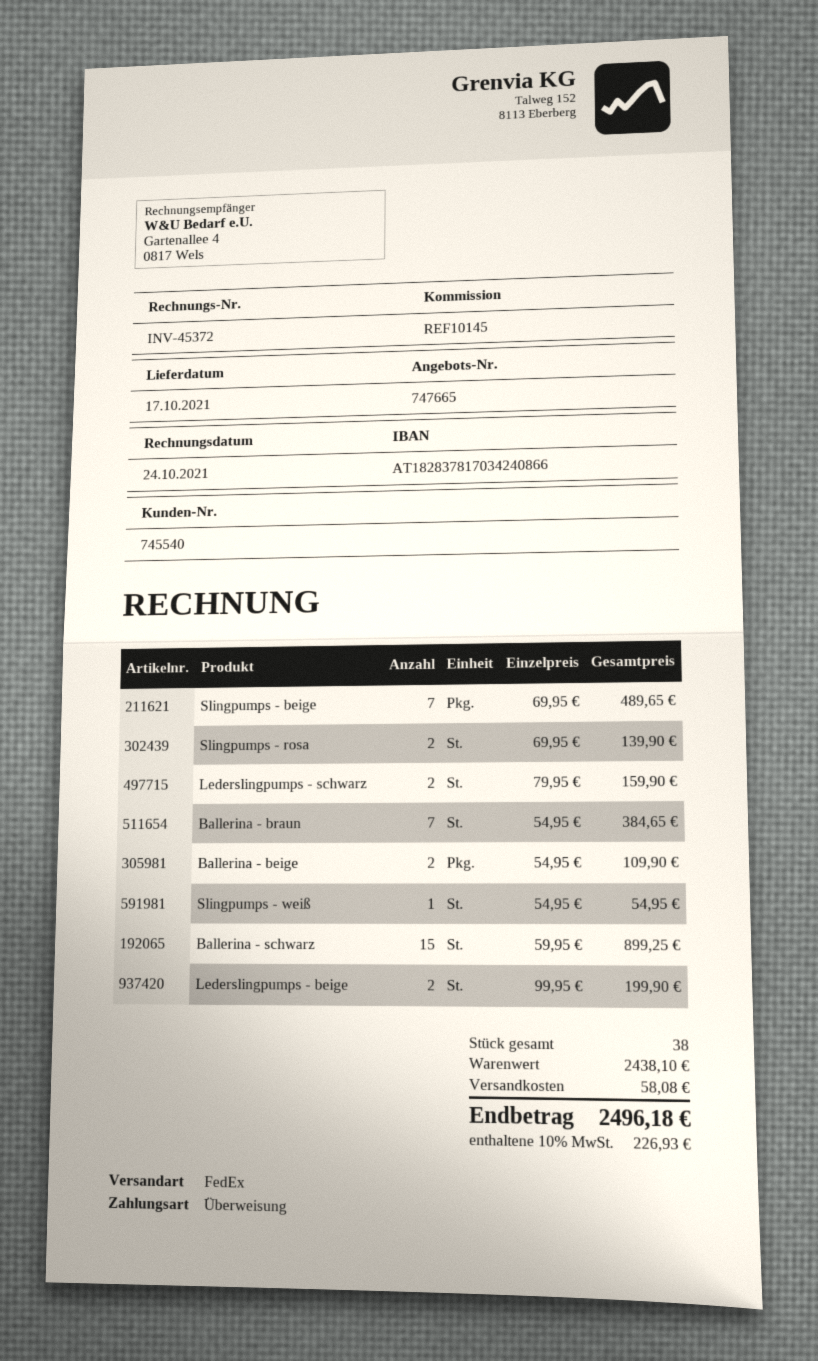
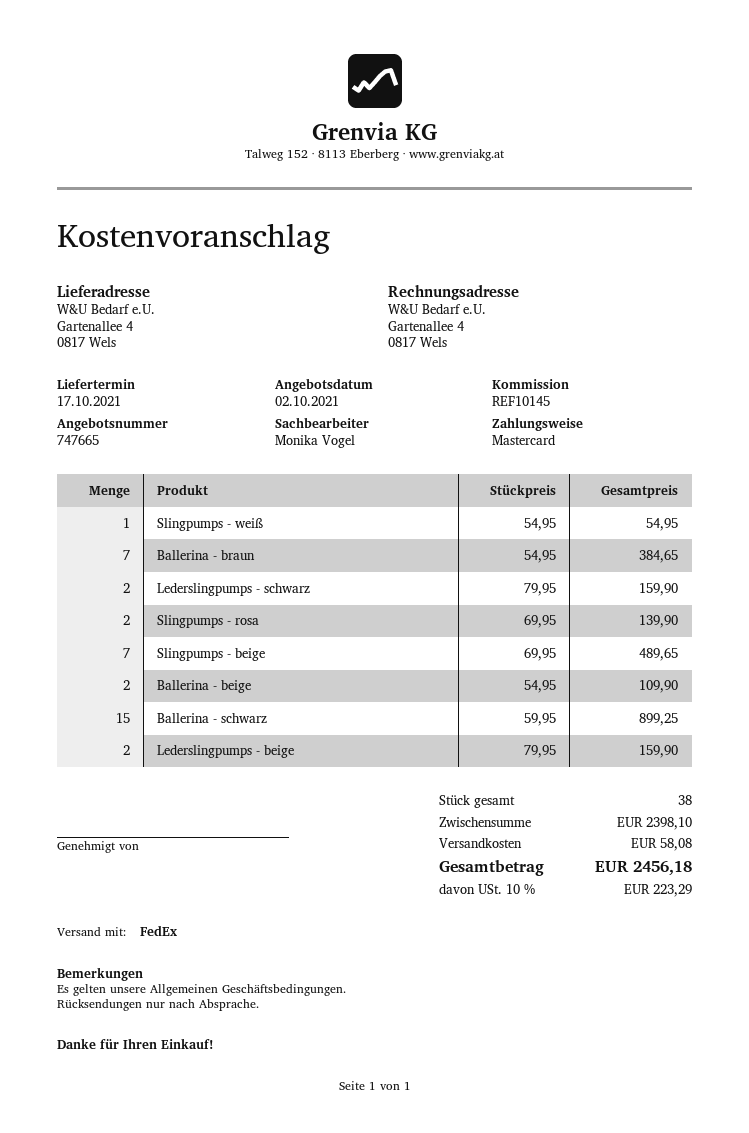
payment method: bank transfer -> Mastercard
Lederslingpumps - beige: 2 x 99.95 = 199.90 -> 2 x 79.95 = 159.90
subtotal: 2438.10 -> 2398.10
tax: 10% = 226.93 -> 10% = 223.29
total: 2496.18 -> 2456.18

